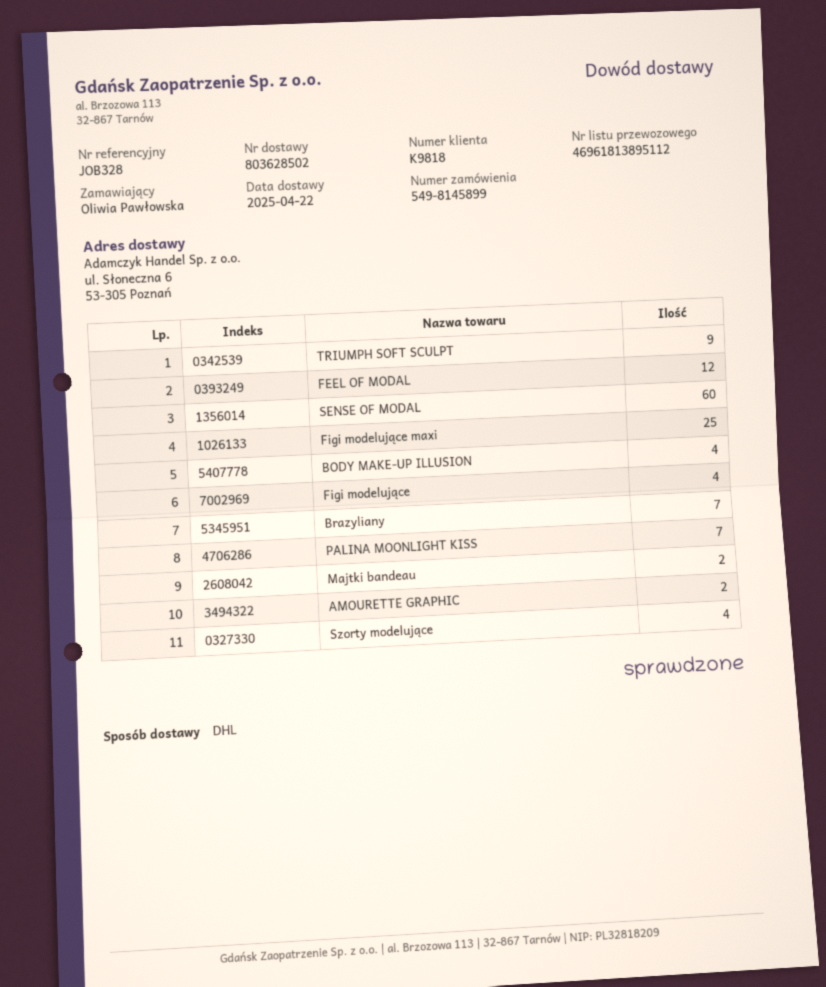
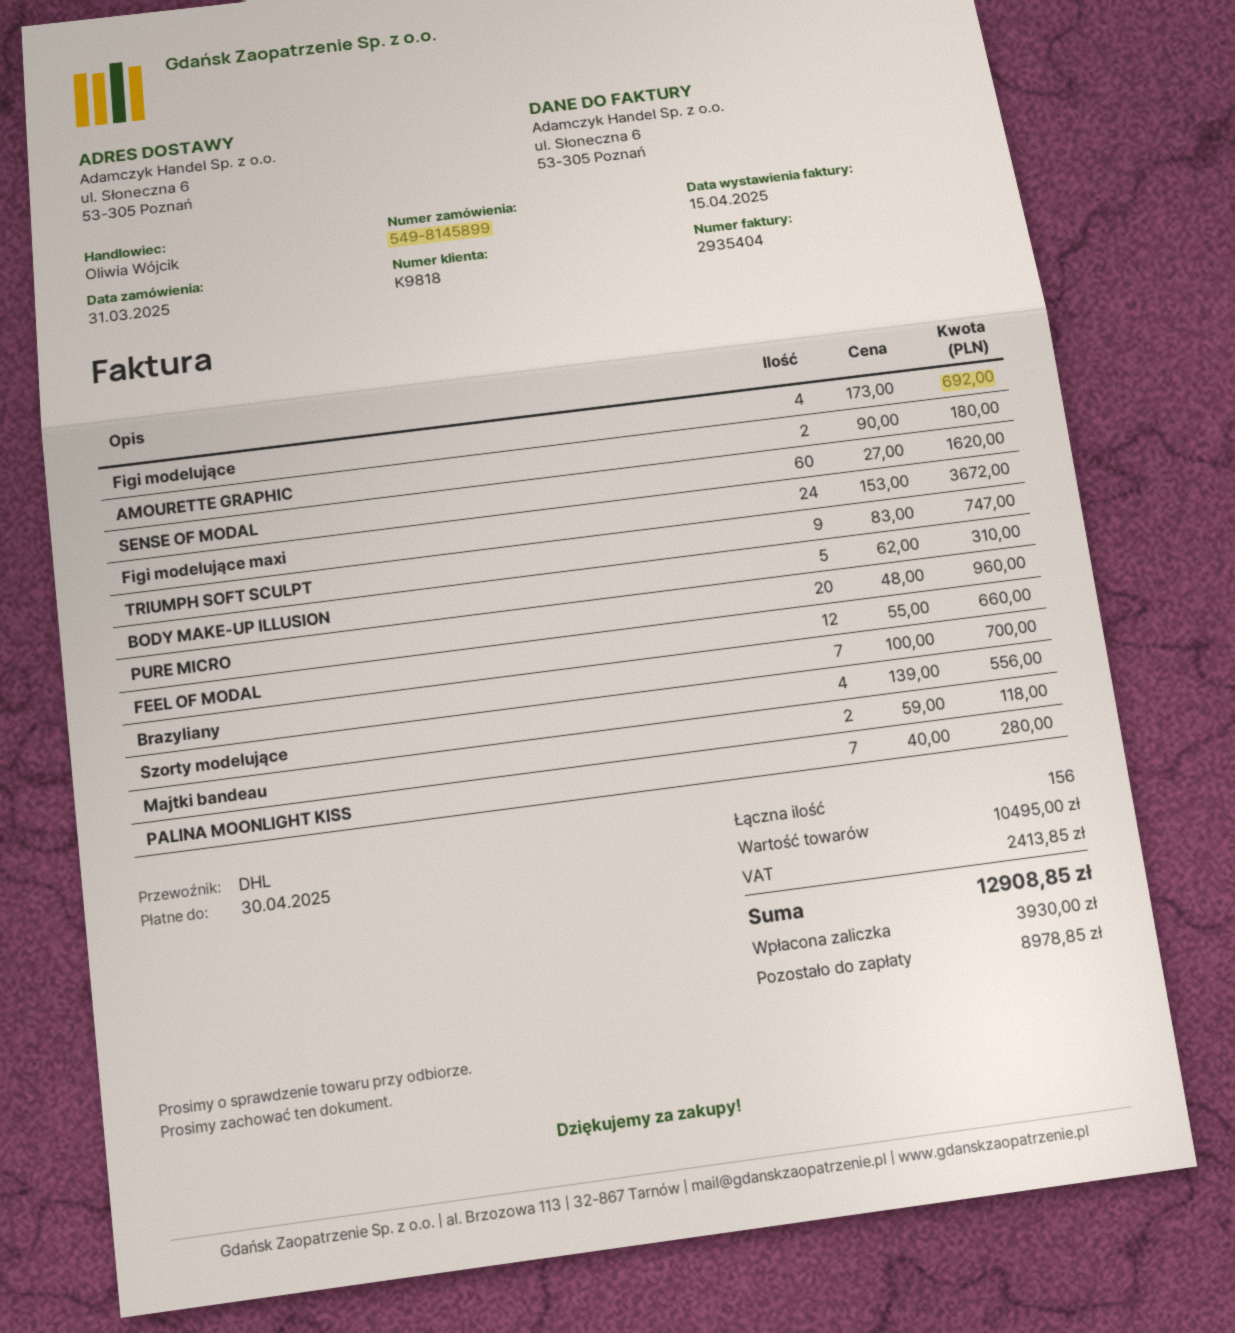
Figi modelujące maxi: 25 -> 24
BODY MAKE-UP ILLUSION: 4 -> 5
PURE MICRO: none -> 20

